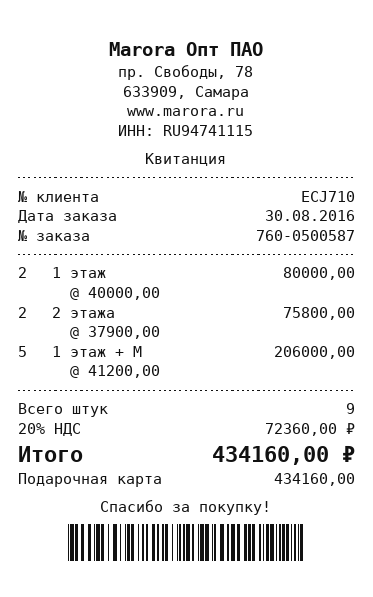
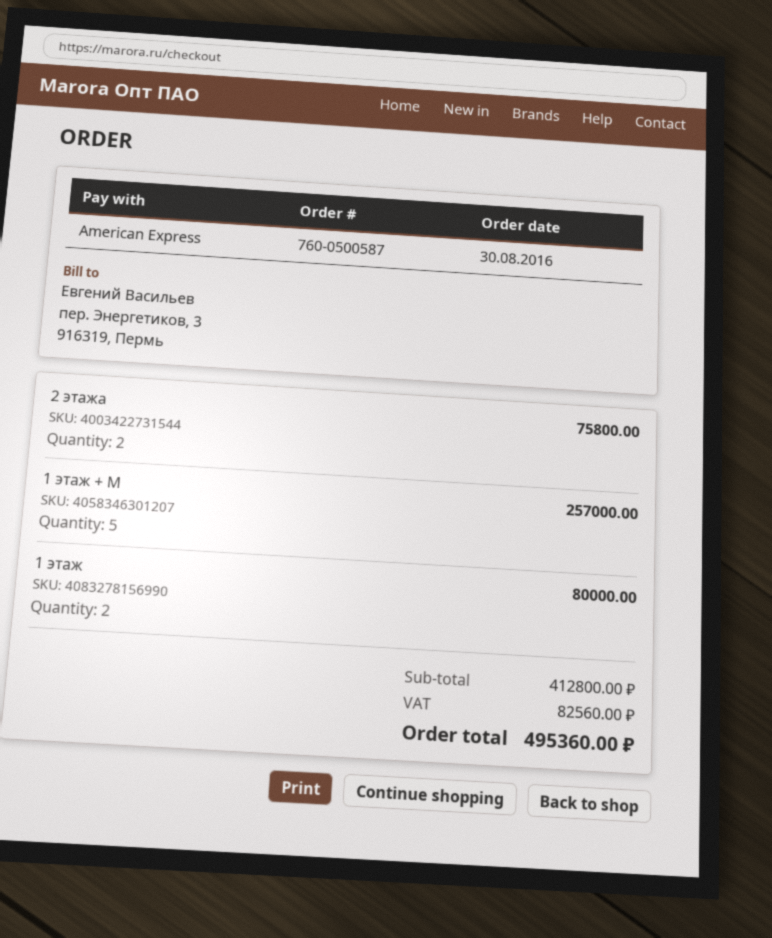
payment method: gift card -> American Express
1 этаж + М: 5 for 206000.00 -> 5 for 257000.00
tax: 72360.00 -> 82560.00
total: 434160.00 -> 495360.00

